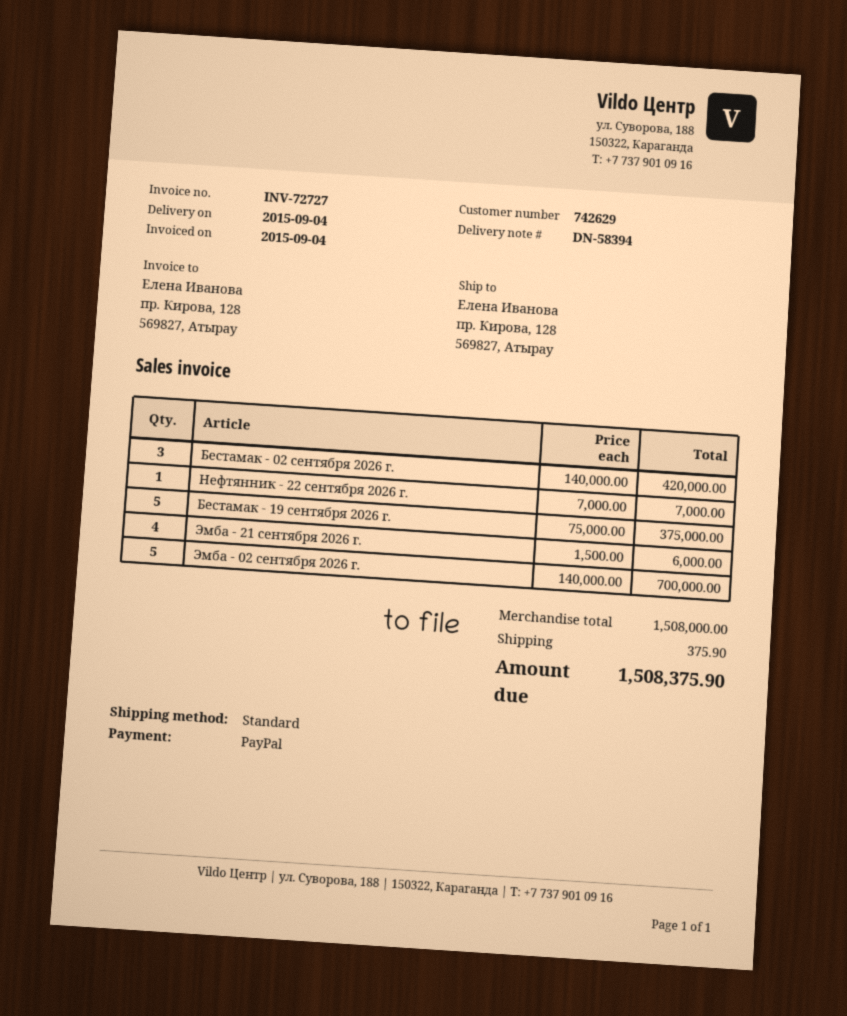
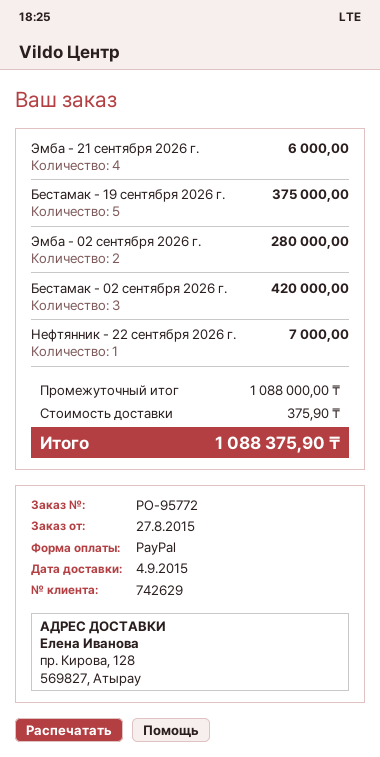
Эмба - 02 сентября 2026 г.: 5 for 700000.00 -> 2 for 280000.00
subtotal: 1508000.00 -> 1088000.00
total: 1508375.90 -> 1088375.90

